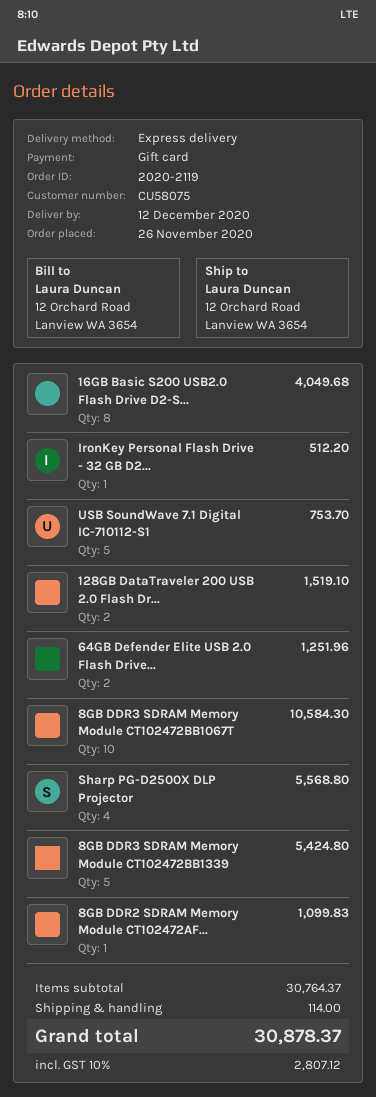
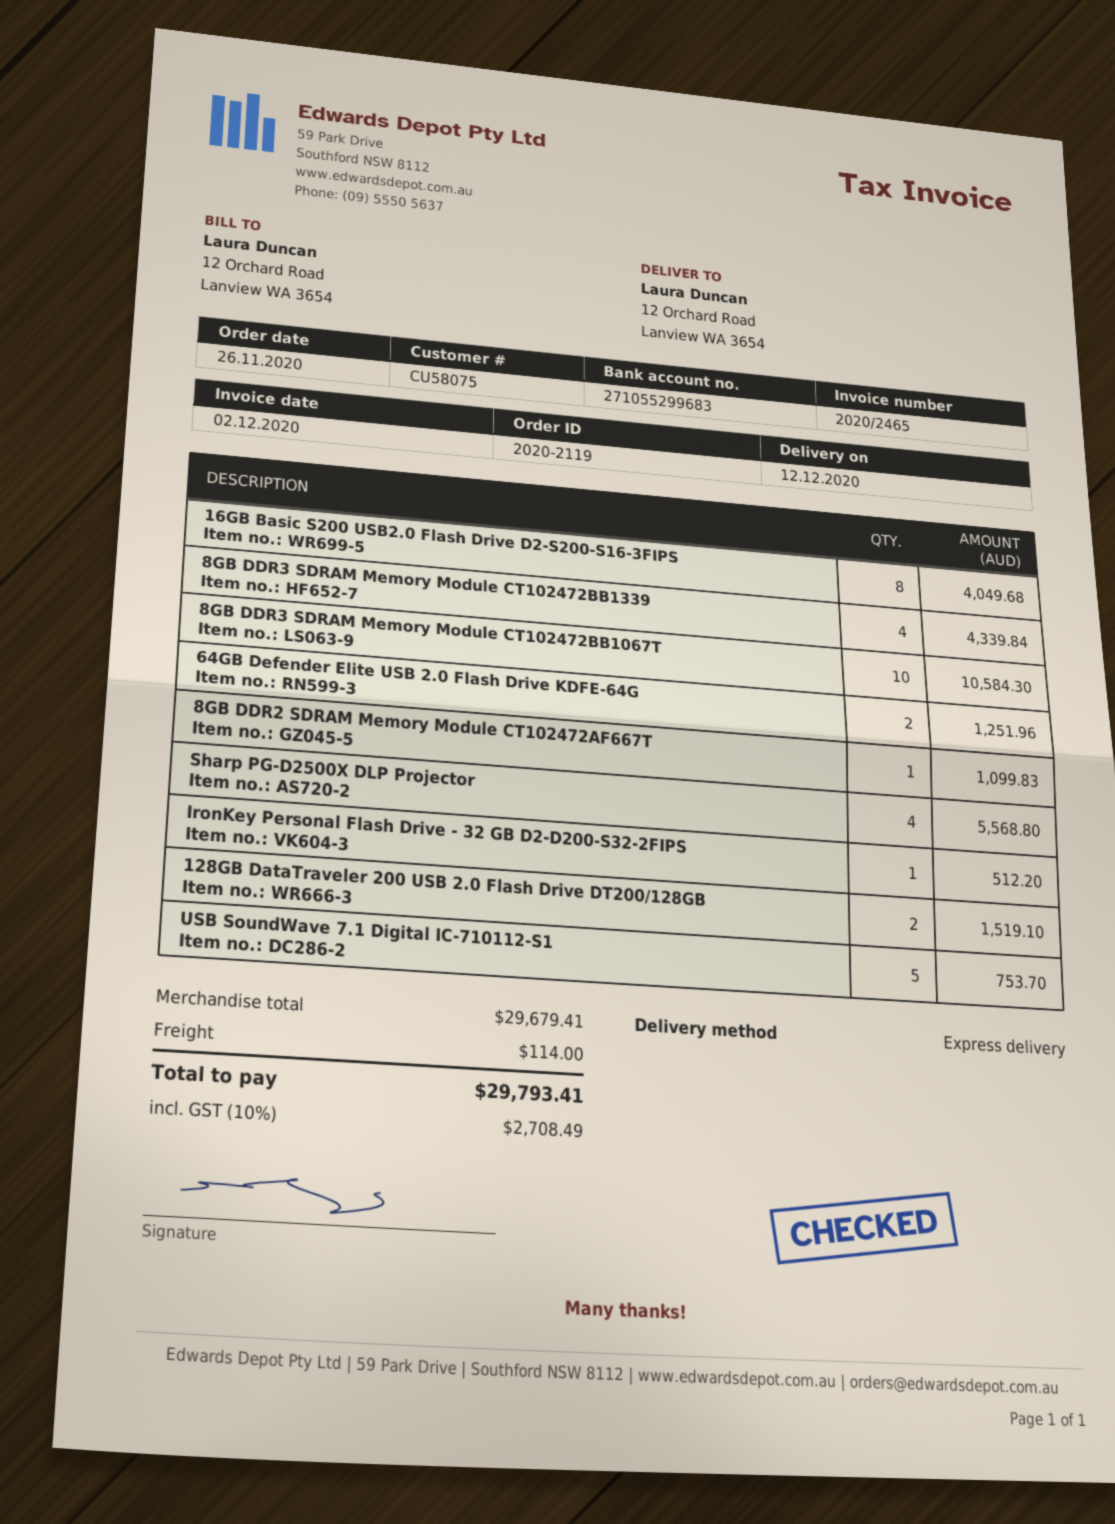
8GB DDR3 SDRAM Memory Module CT102472BB1339: 5 for 5424.80 -> 4 for 4339.84
subtotal: 30764.37 -> 29679.41
tax: 10% = 2807.12 -> 10% = 2708.49
total: 30878.37 -> 29793.41

